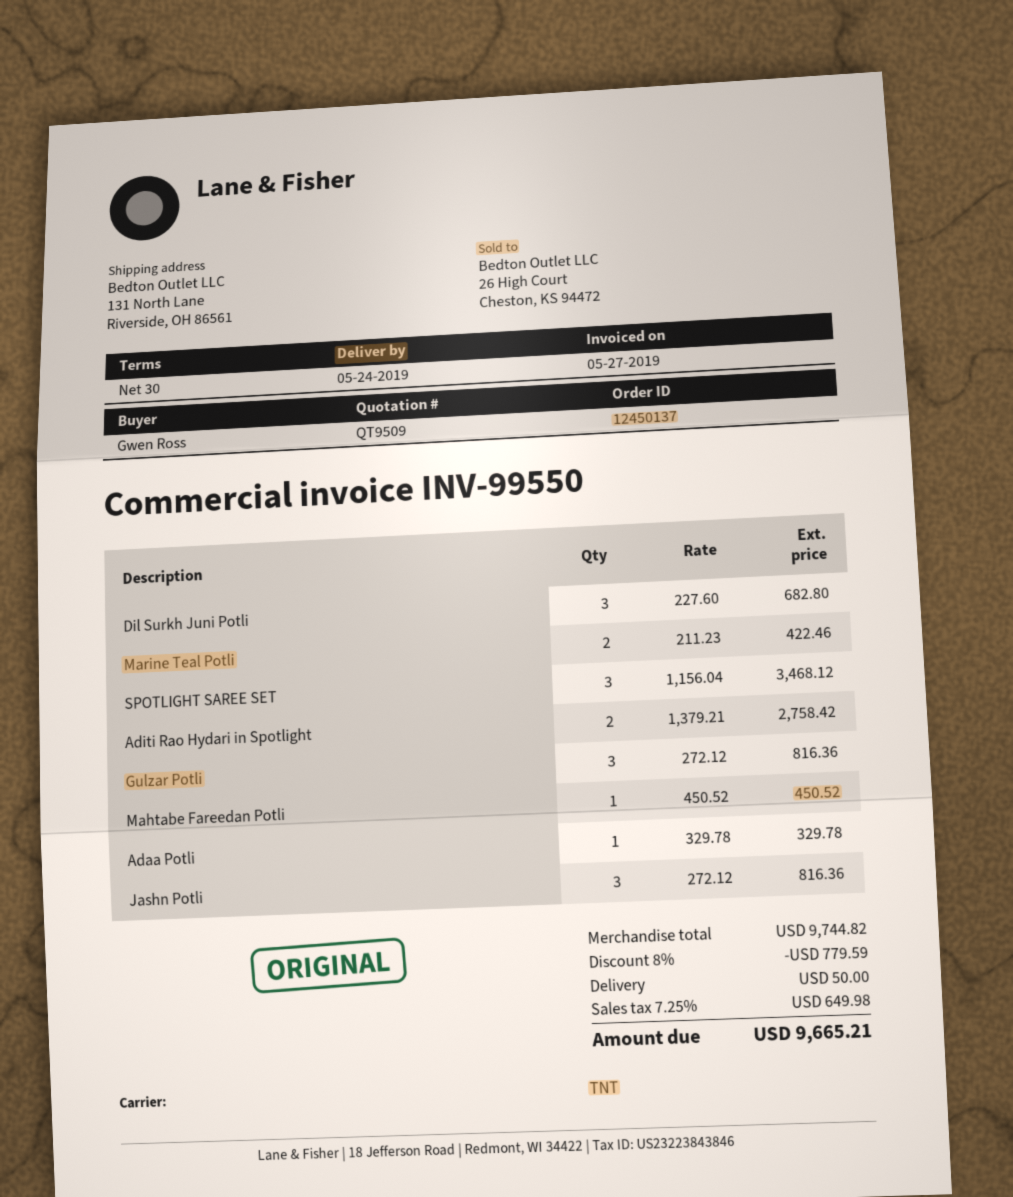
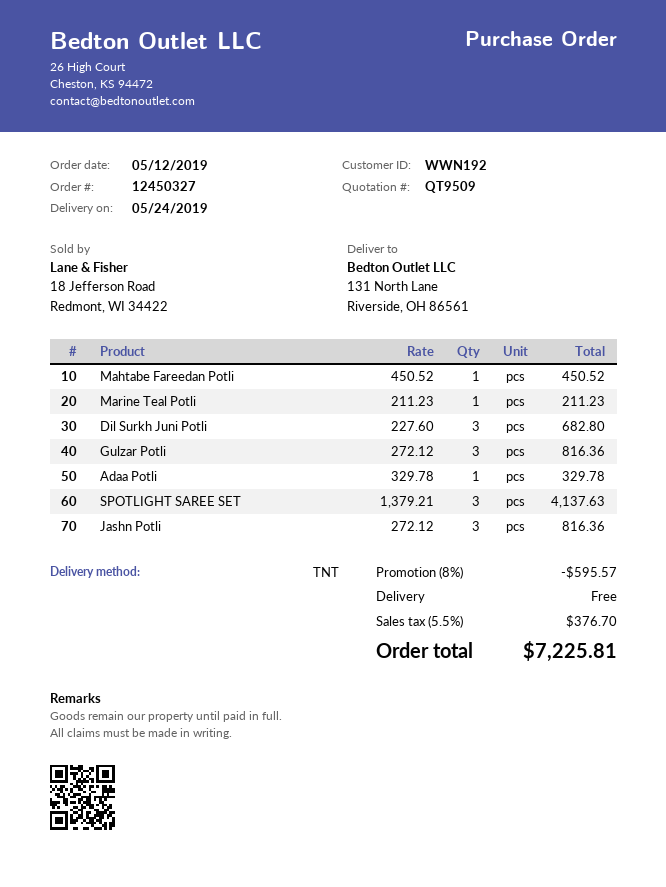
order number: 12450137 -> 12450327
Marine Teal Potli: 2 x 211.23 = 422.46 -> 1 x 211.23 = 211.23
SPOTLIGHT SAREE SET: 3 x 1156.04 = 3468.12 -> 3 x 1379.21 = 4137.63
Aditi Rao Hydari in Spotlight: 2 x 1379.21 = 2758.42 -> none
discount: 8% = 779.59 -> 8% = 595.57
shipping: 50.00 -> 0.00
tax: 7.25% = 649.98 -> 5.5% = 376.70
total: 9665.21 -> 7225.81

